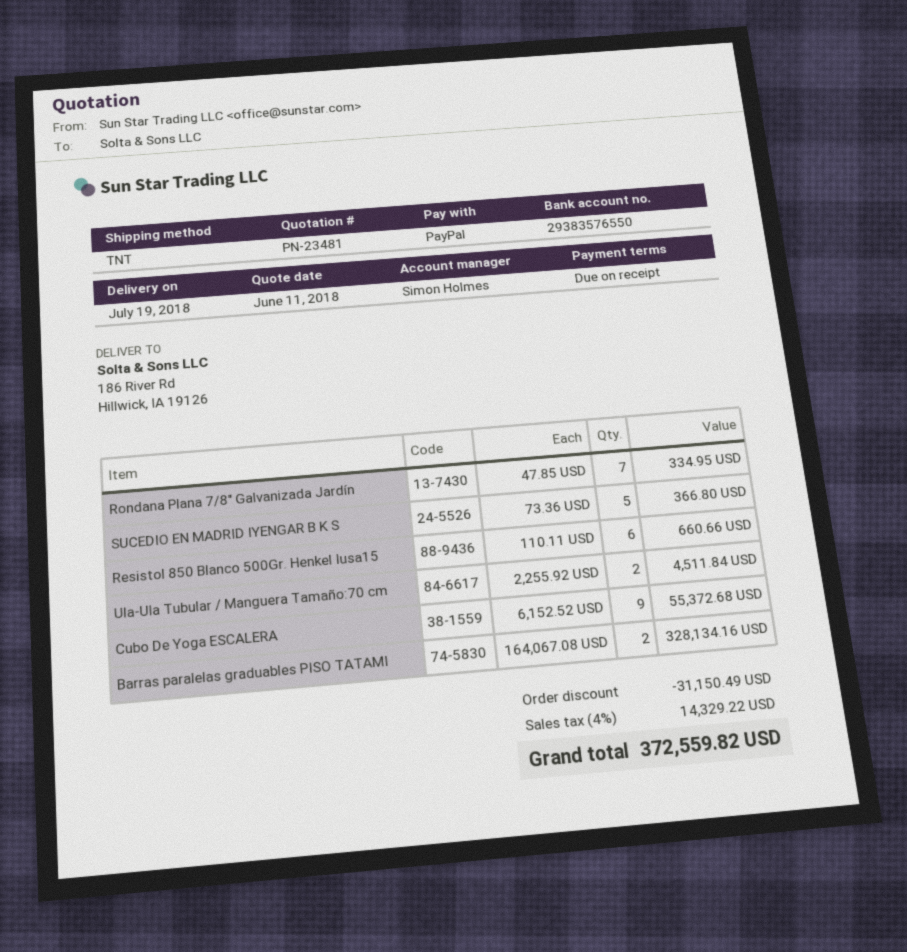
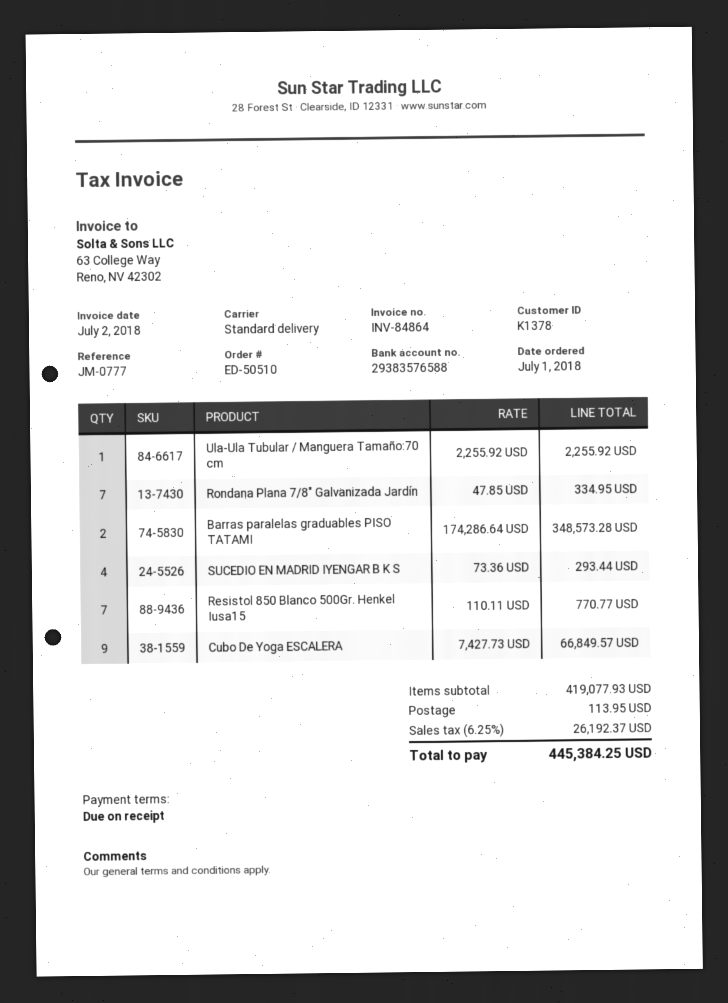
bank account: 29383576550 -> 29383576588
shipping method: TNT -> standard
SUCEDIO EN MADRID IYENGAR B K S: 5 x 73.36 = 366.80 -> 4 x 73.36 = 293.44
Resistol 850 Blanco 500Gr. Henkel Iusa15: 6 x 110.11 = 660.66 -> 7 x 110.11 = 770.77
Ula-Ula Tubular / Manguera Tamaño:70 cm: 2 x 2255.92 = 4511.84 -> 1 x 2255.92 = 2255.92
Cubo De Yoga ESCALERA: 9 x 6152.52 = 55372.68 -> 9 x 7427.73 = 66849.57
Barras paralelas graduables PISO TATAMI: 2 x 164067.08 = 328134.16 -> 2 x 174286.64 = 348573.28
discount: 31150.49 -> none
shipping: none -> 113.95
tax: 4% = 14329.22 -> 6.25% = 26192.37
total: 372559.82 -> 445384.25

